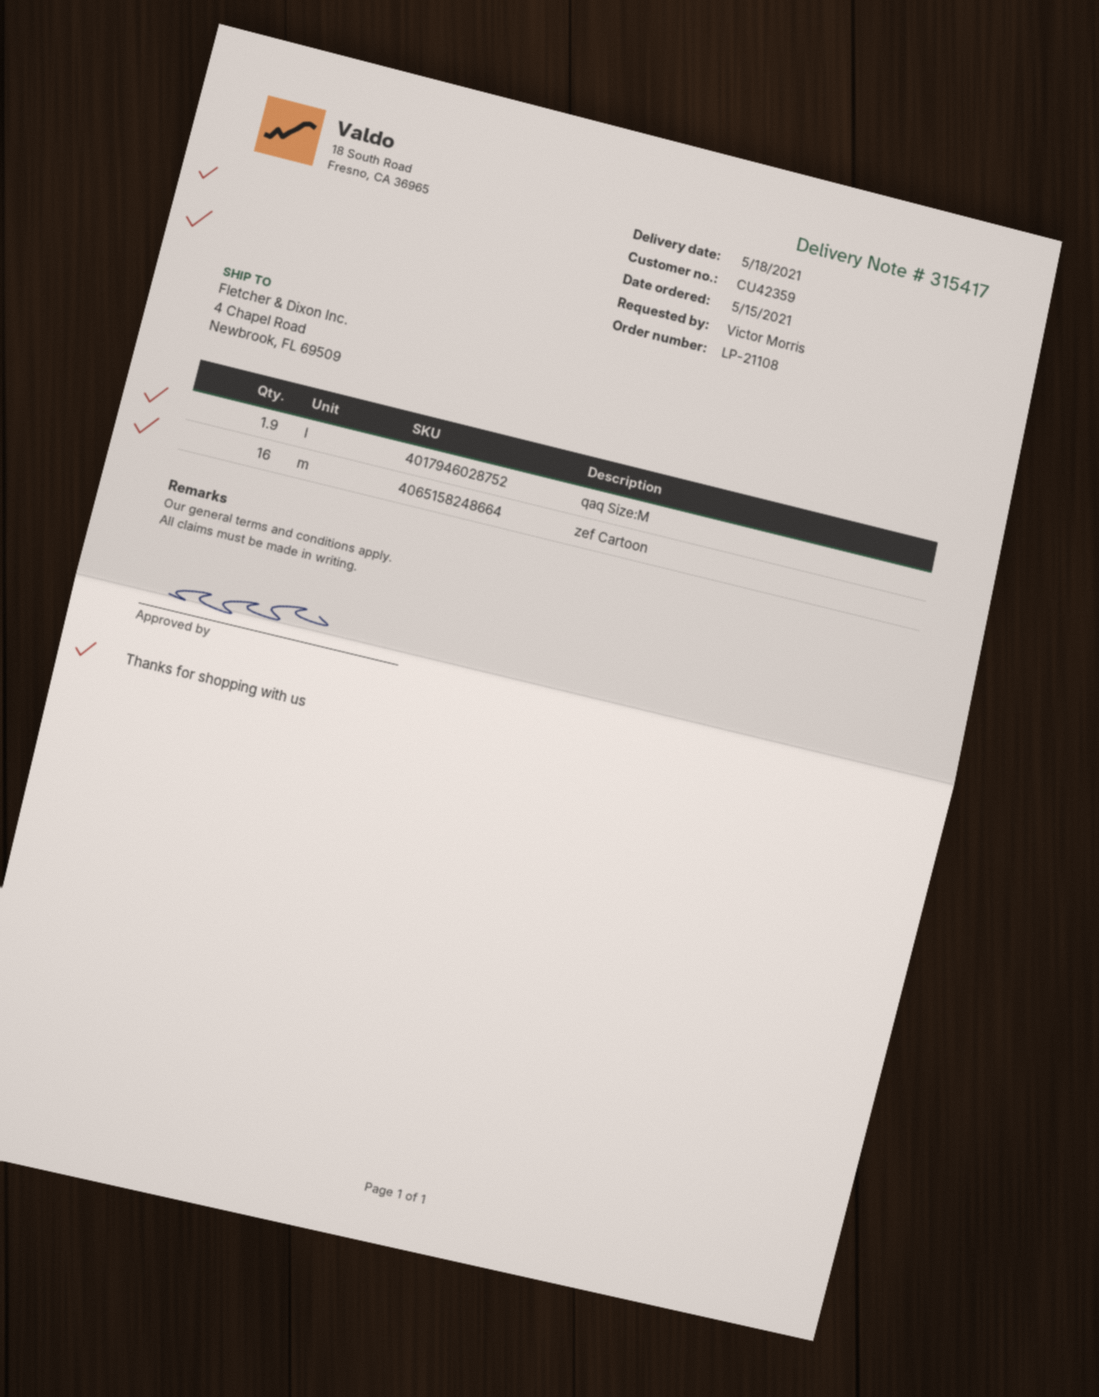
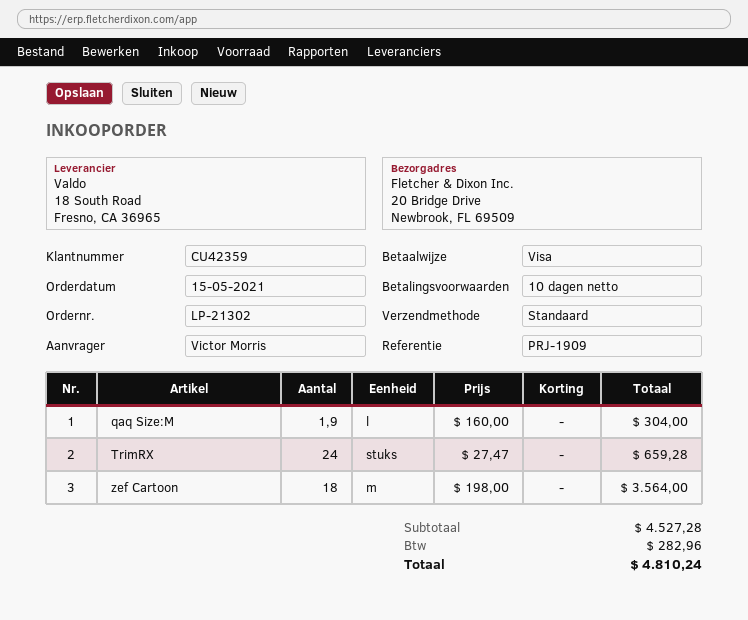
order number: LP-21108 -> LP-21302
ship to: 4 Chapel Road, Newbrook, FL 69509 -> 20 Bridge Drive, Newbrook, FL 69509
zef Cartoon: 16 -> 18
TrimRX: none -> 24

